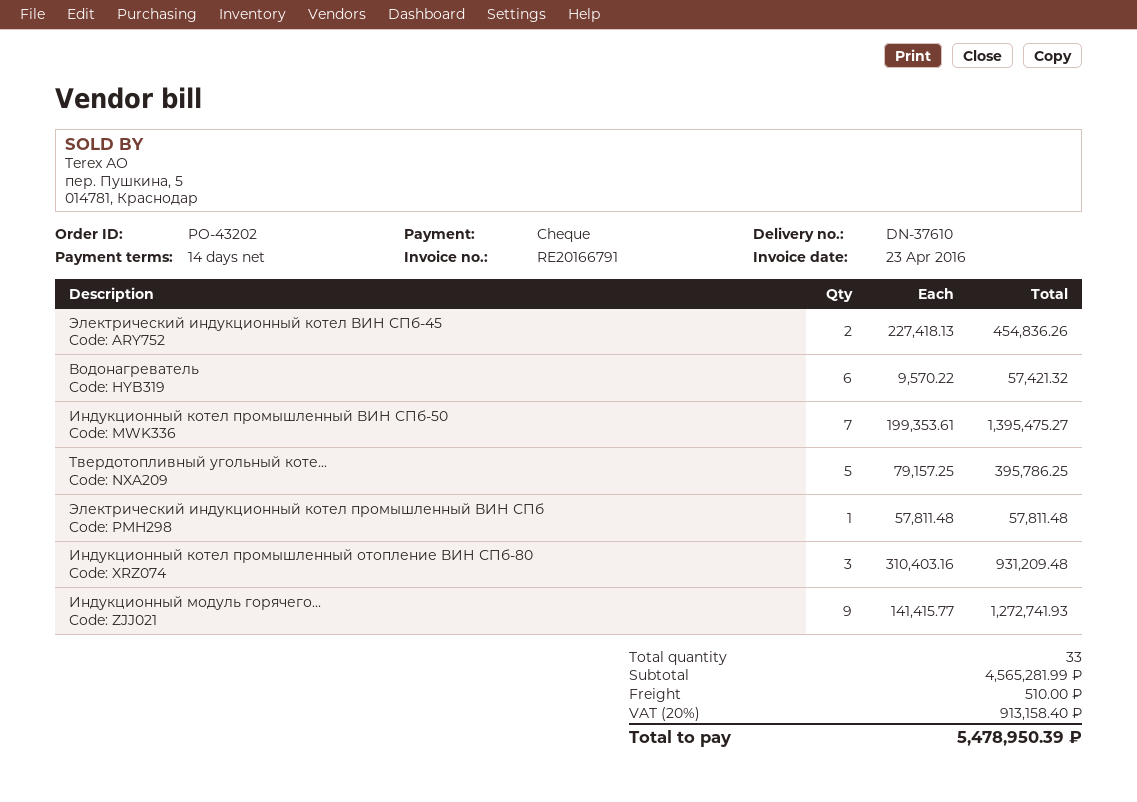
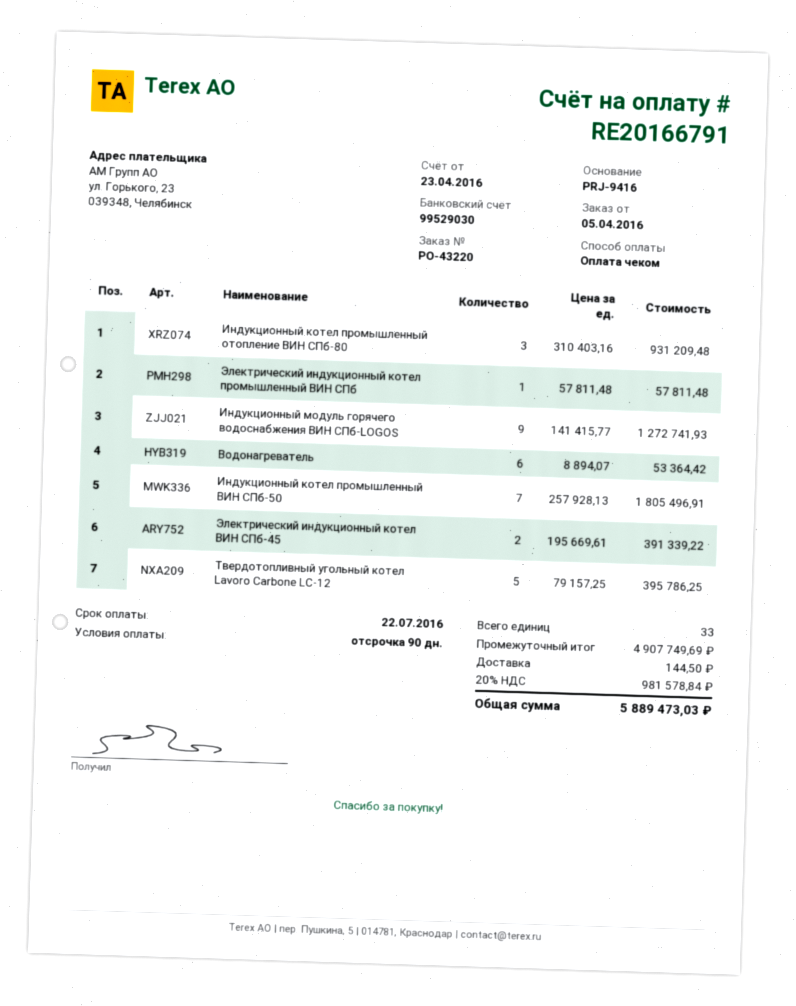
order number: PO-43202 -> PO-43220
payment terms: 14 days -> 90 days
Электрический индукционный котел ВИН СПб-45: 2 x 227418.13 = 454836.26 -> 2 x 195669.61 = 391339.22
Водонагреватель: 6 x 9570.22 = 57421.32 -> 6 x 8894.07 = 53364.42
Индукционный котел промышленный ВИН СПб-50: 7 x 199353.61 = 1395475.27 -> 7 x 257928.13 = 1805496.91
subtotal: 4565281.99 -> 4907749.69
shipping: 510.00 -> 144.50
tax: 20% = 913158.40 -> 20% = 981578.84
total: 5478950.39 -> 5889473.03

